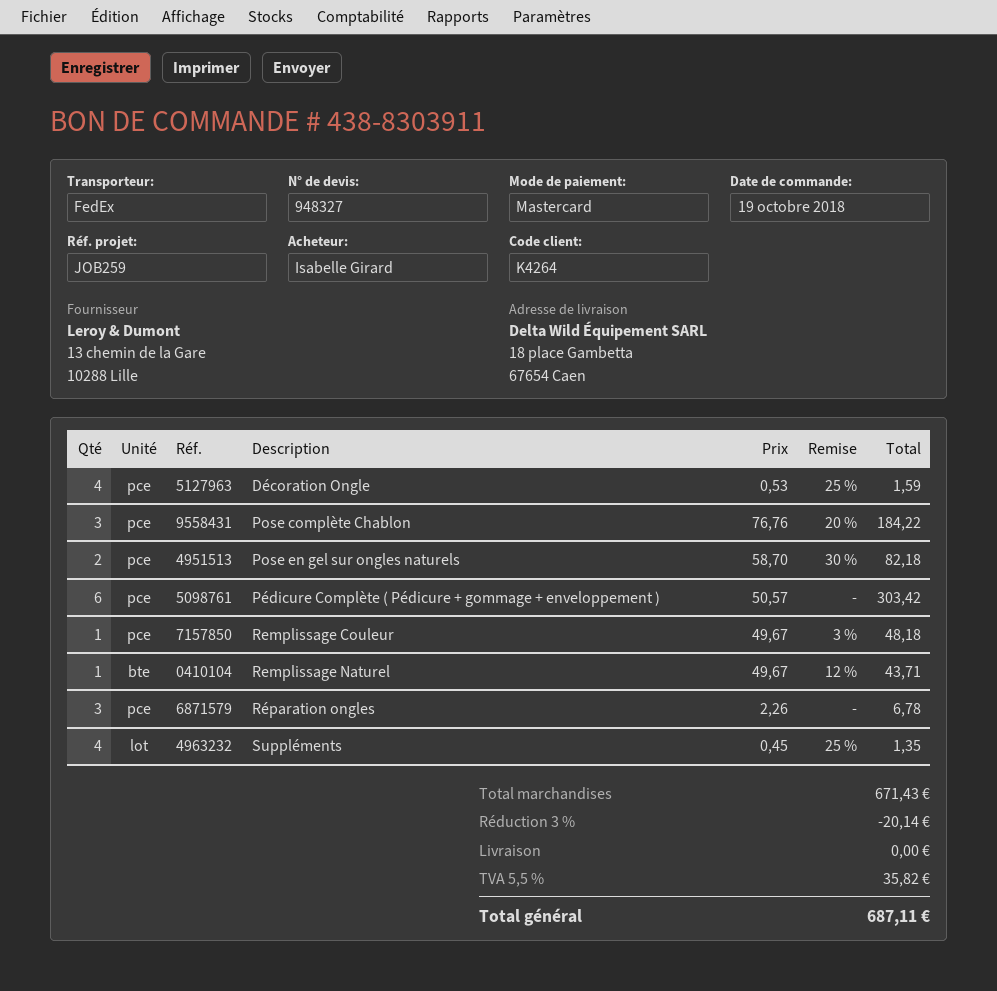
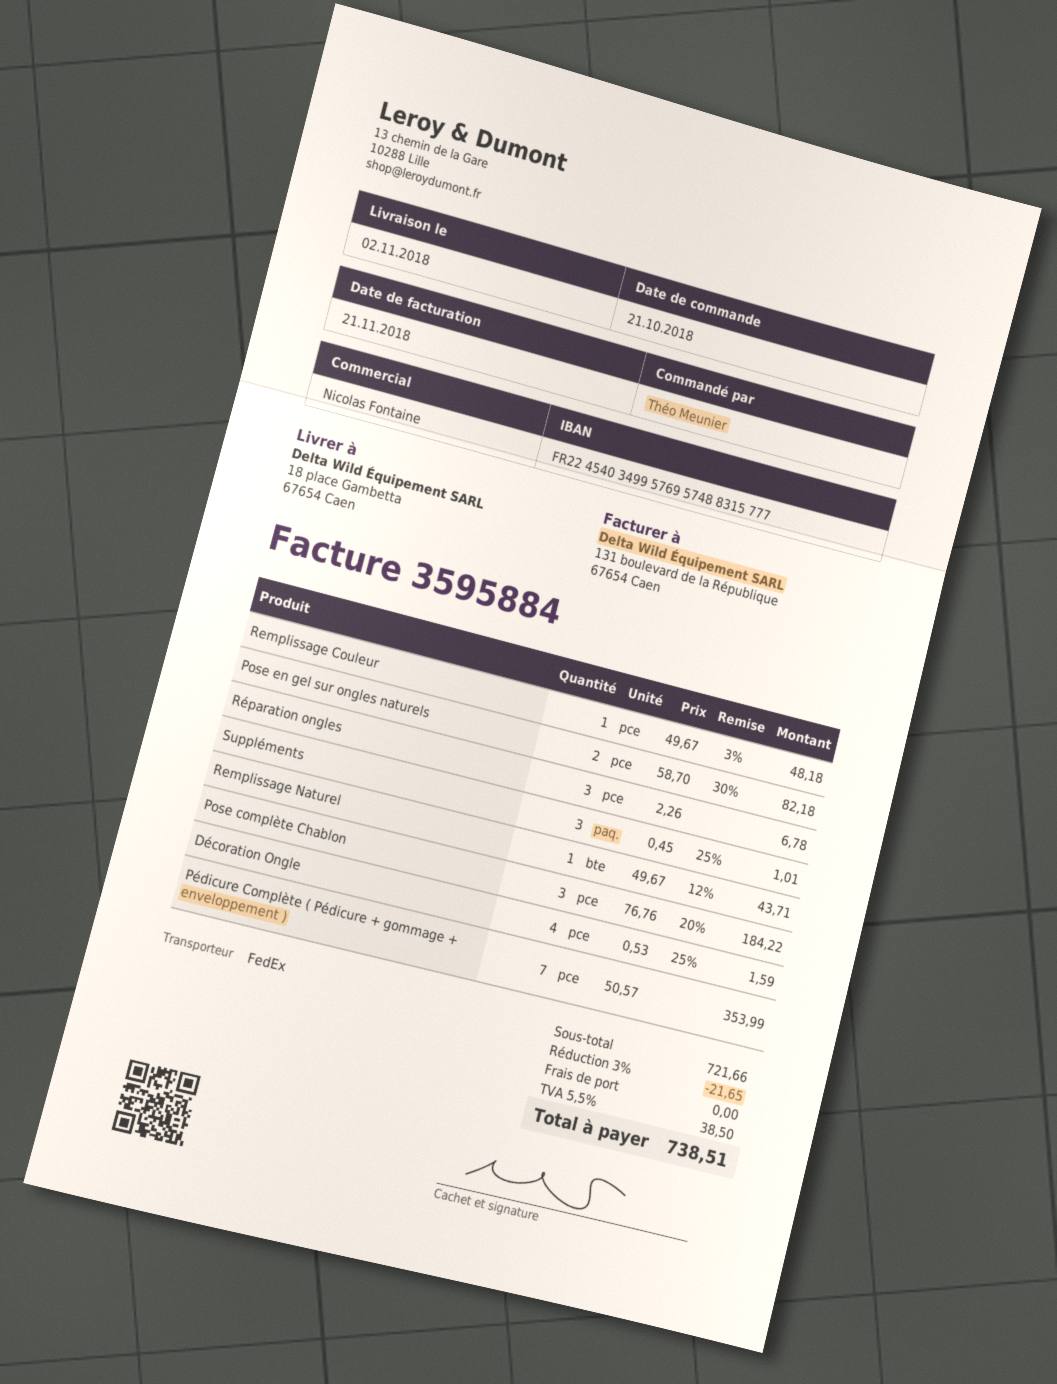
order date: 2018-10-19 -> 2018-10-21
ordered by: Isabelle Girard -> Théo Meunier
Pédicure Complète ( Pédicure + gommage + enveloppement ): 6 x 50.57 = 303.42 -> 7 x 50.57 = 353.99
Suppléments: 4 x 0.45 - 25% = 1.35 -> 3 x 0.45 - 25% = 1.01
subtotal: 671.43 -> 721.66
discount: 3% = 20.14 -> 3% = 21.65
tax: 5.5% = 35.82 -> 5.5% = 38.50
total: 687.11 -> 738.51

